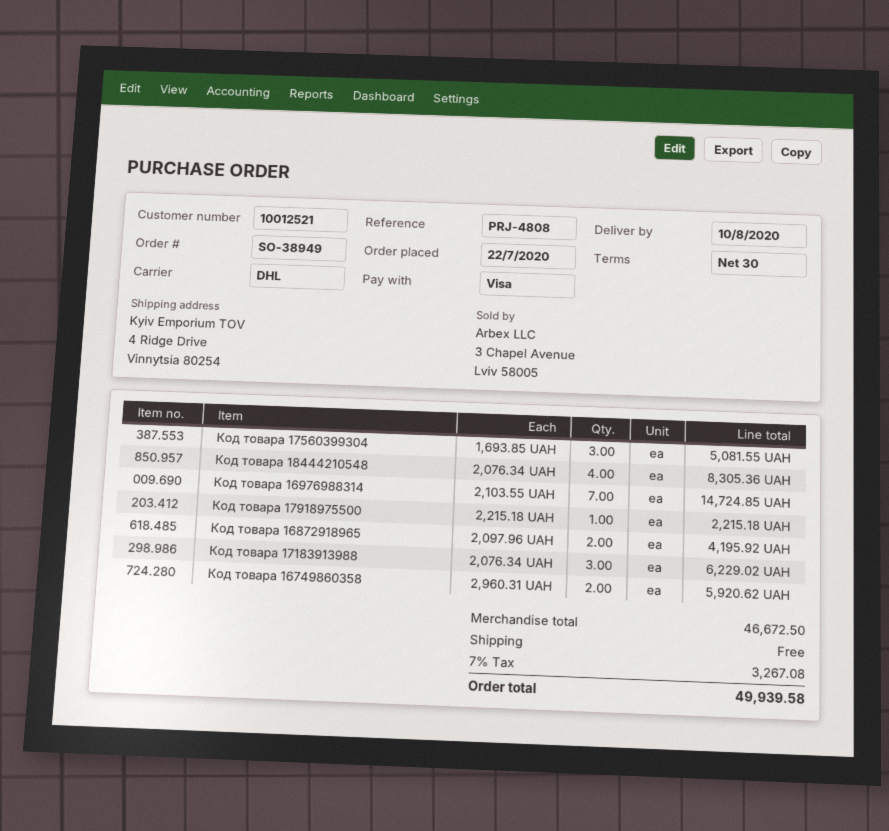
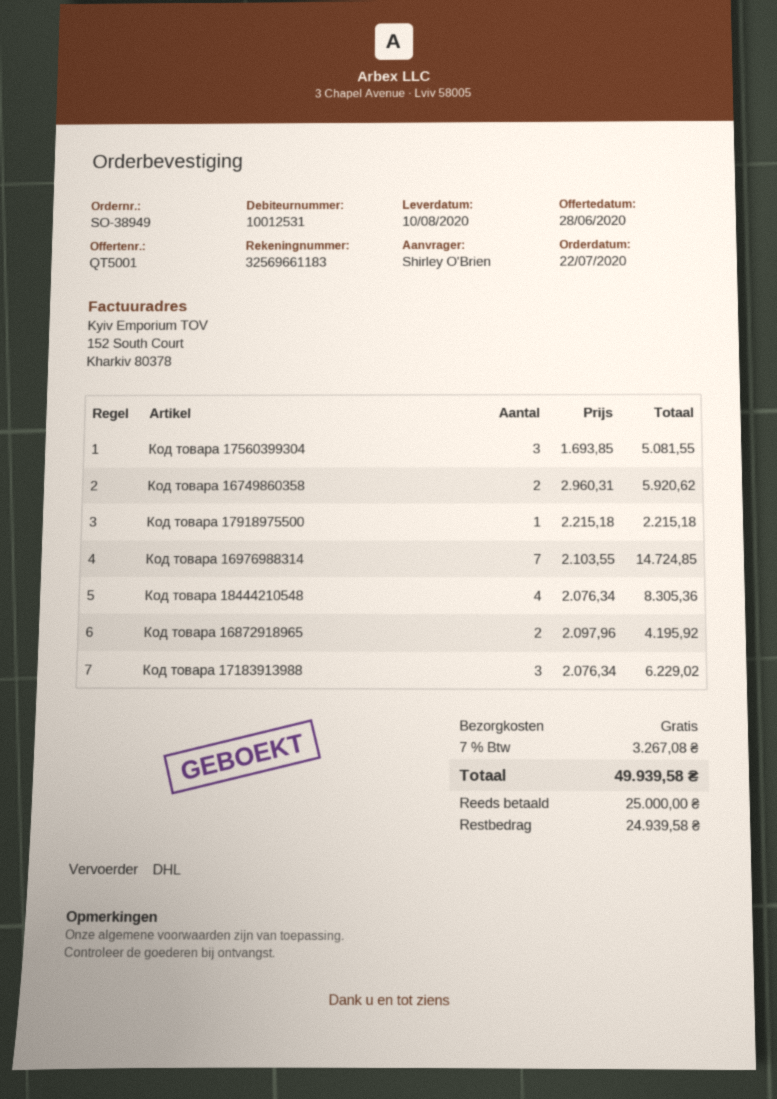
customer number: 10012521 -> 10012531

